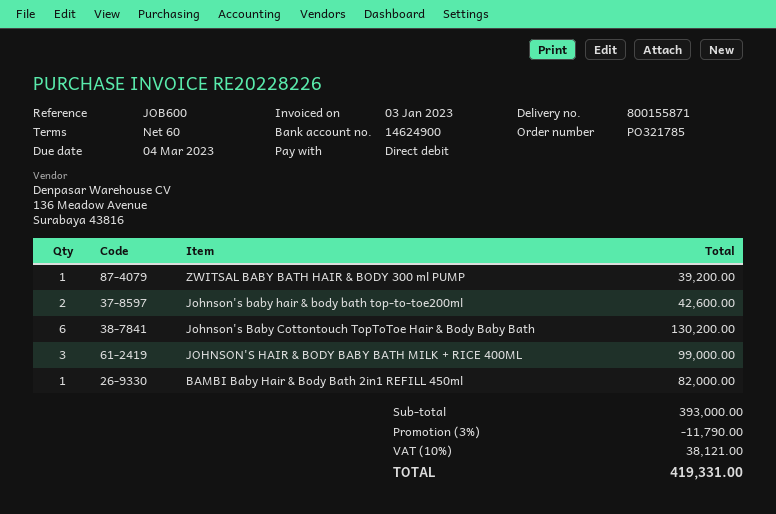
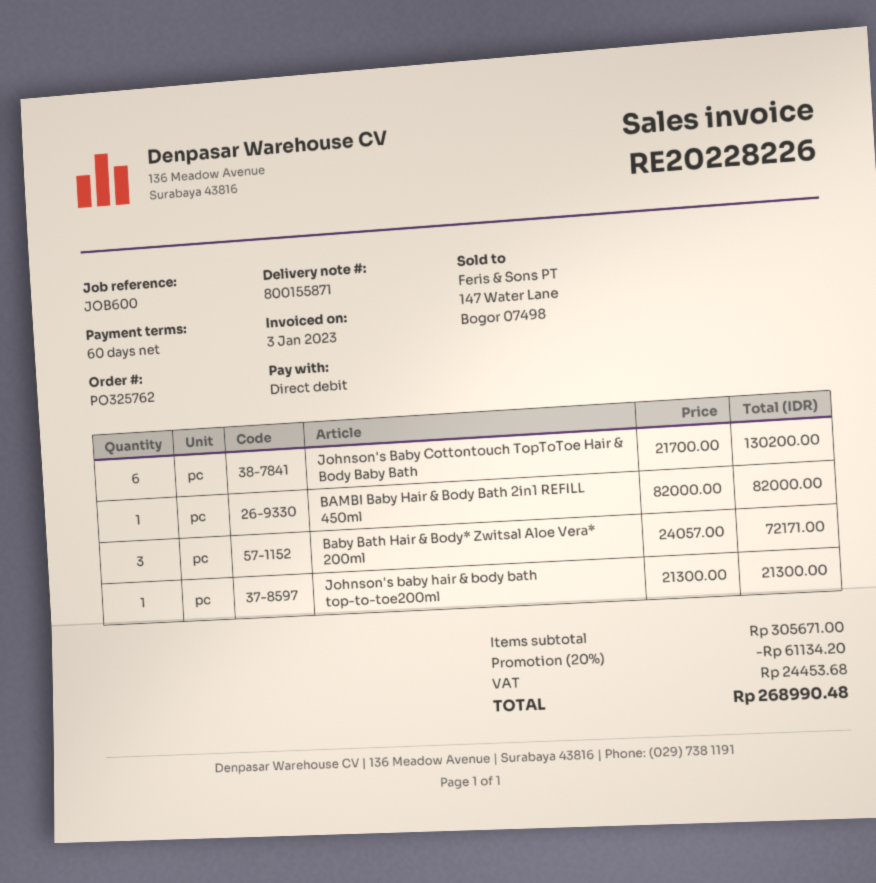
order number: PO321785 -> PO325762
ZWITSAL BABY BATH HAIR & BODY 300 ml PUMP: 1 for 39200.00 -> none
Johnson's baby hair & body bath top-to-toe200ml: 2 for 42600.00 -> 1 for 21300.00
JOHNSON'S HAIR & BODY BABY BATH MILK + RICE 400ML: 3 for 99000.00 -> none
Baby Bath Hair & Body* Zwitsal Aloe Vera* 200ml: none -> 3 for 72171.00
subtotal: 393000.00 -> 305671.00
discount: 3% = 11790.00 -> 20% = 61134.20
tax: 38121.00 -> 24453.68
total: 419331.00 -> 268990.48

